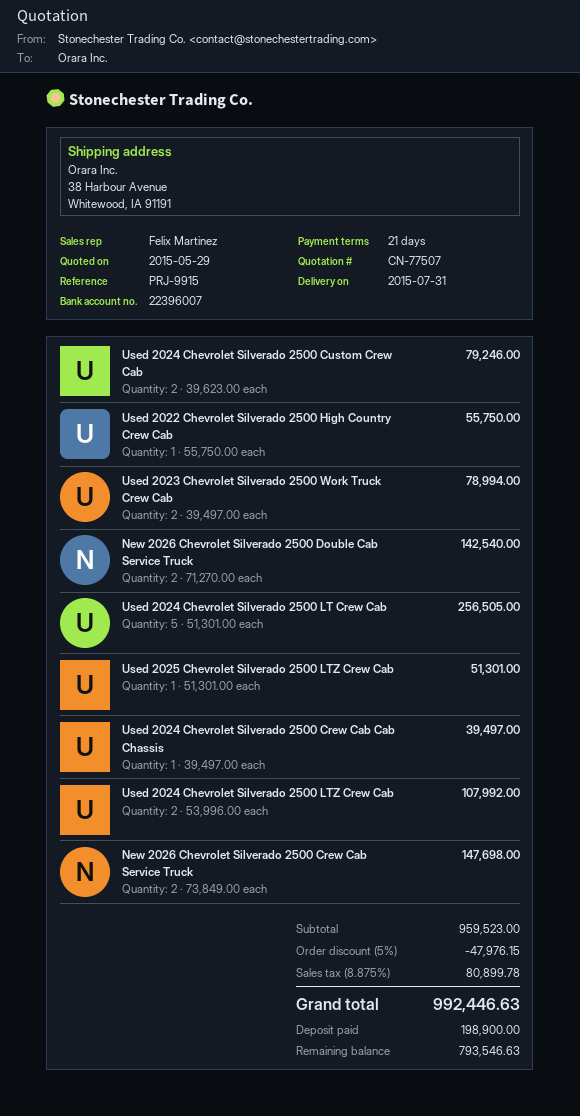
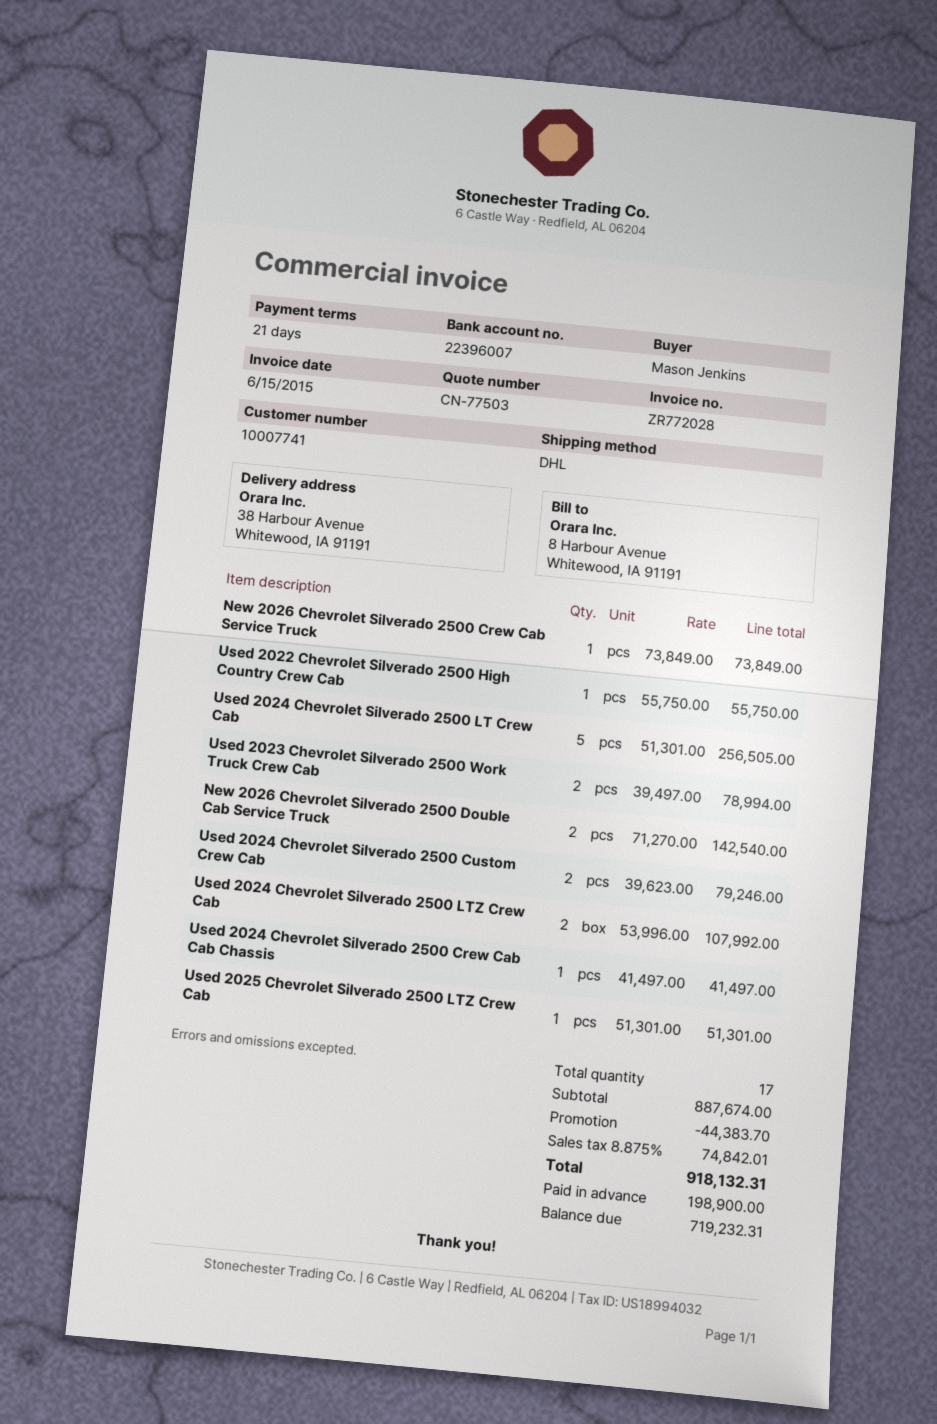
quote number: CN-77507 -> CN-77503
Used 2024 Chevrolet Silverado 2500 Crew Cab Cab Chassis: 1 x 39497.00 = 39497.00 -> 1 x 41497.00 = 41497.00
New 2026 Chevrolet Silverado 2500 Crew Cab Service Truck: 2 x 73849.00 = 147698.00 -> 1 x 73849.00 = 73849.00
subtotal: 959523.00 -> 887674.00
discount: 47976.15 -> 44383.70
tax: 8.875% = 80899.78 -> 8.875% = 74842.01
total: 992446.63 -> 918132.31
balance: 793546.63 -> 719232.31

